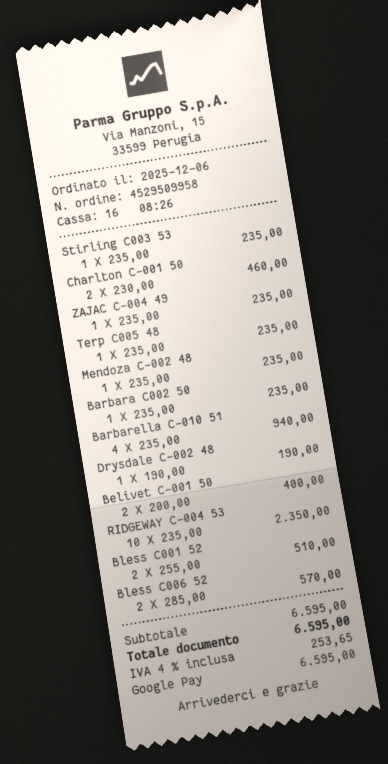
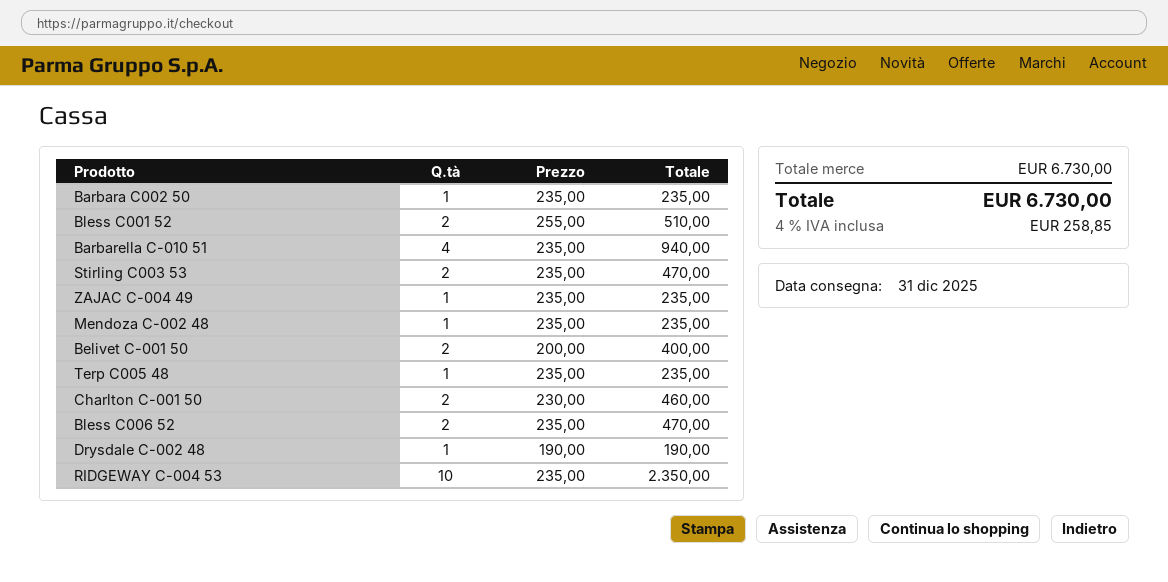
Stirling C003 53: 1 x 235.00 = 235.00 -> 2 x 235.00 = 470.00
Bless C006 52: 2 x 285.00 = 570.00 -> 2 x 235.00 = 470.00
subtotal: 6595.00 -> 6730.00
tax: 4% = 253.65 -> 4% = 258.85
total: 6595.00 -> 6730.00

